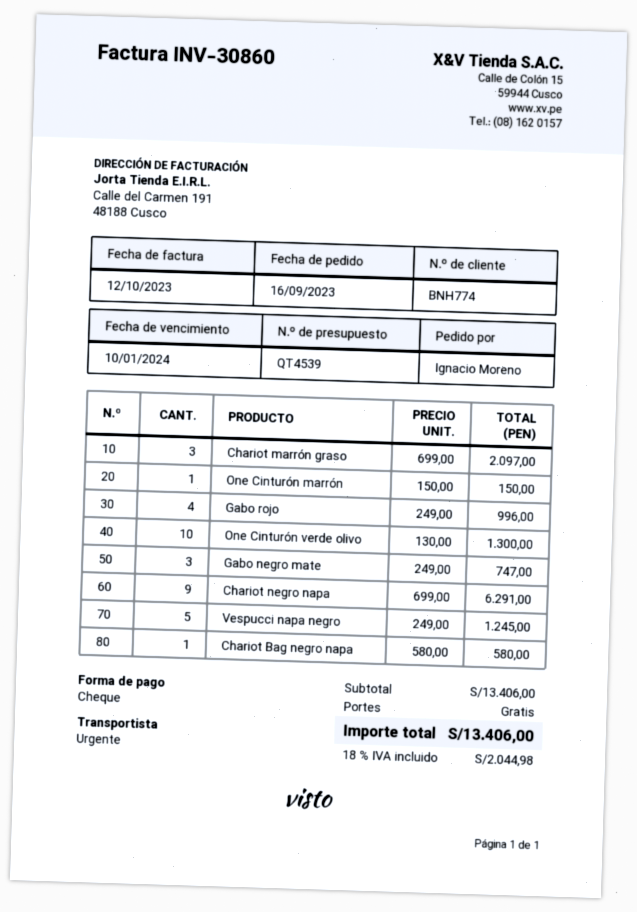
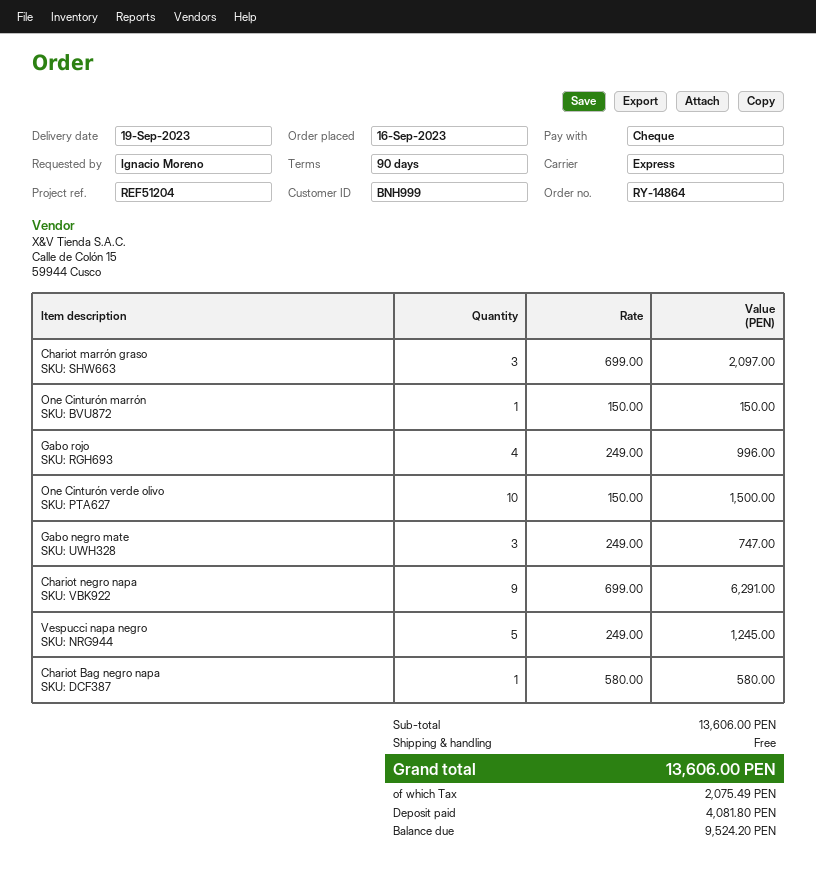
customer number: BNH774 -> BNH999
One Cinturón verde olivo: 10 x 130.00 = 1300.00 -> 10 x 150.00 = 1500.00
subtotal: 13406.00 -> 13606.00
tax: 2044.98 -> 2075.49
total: 13406.00 -> 13606.00

